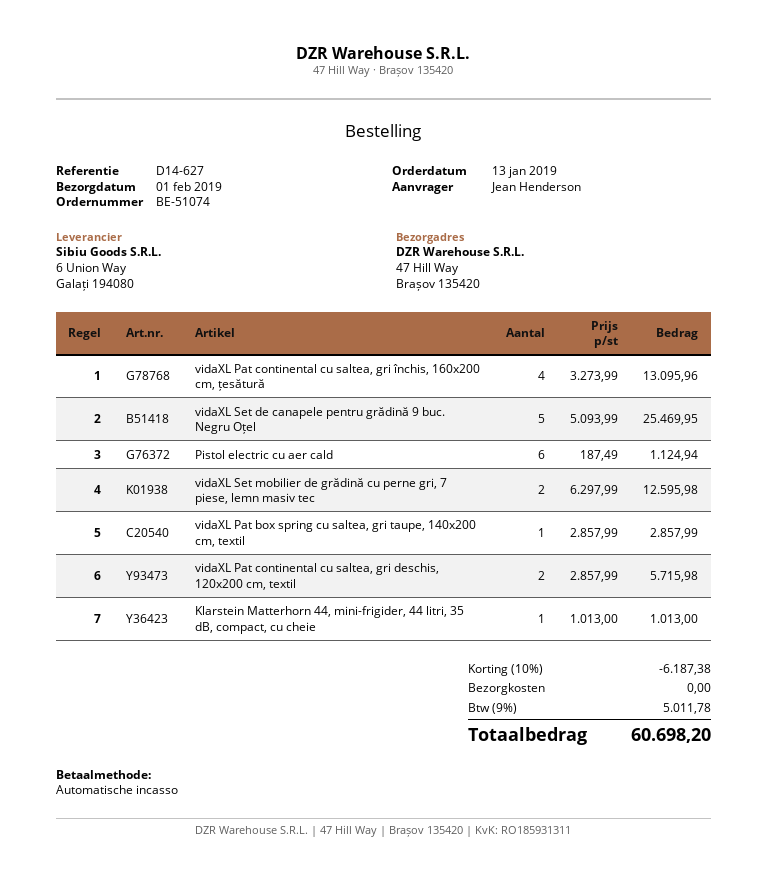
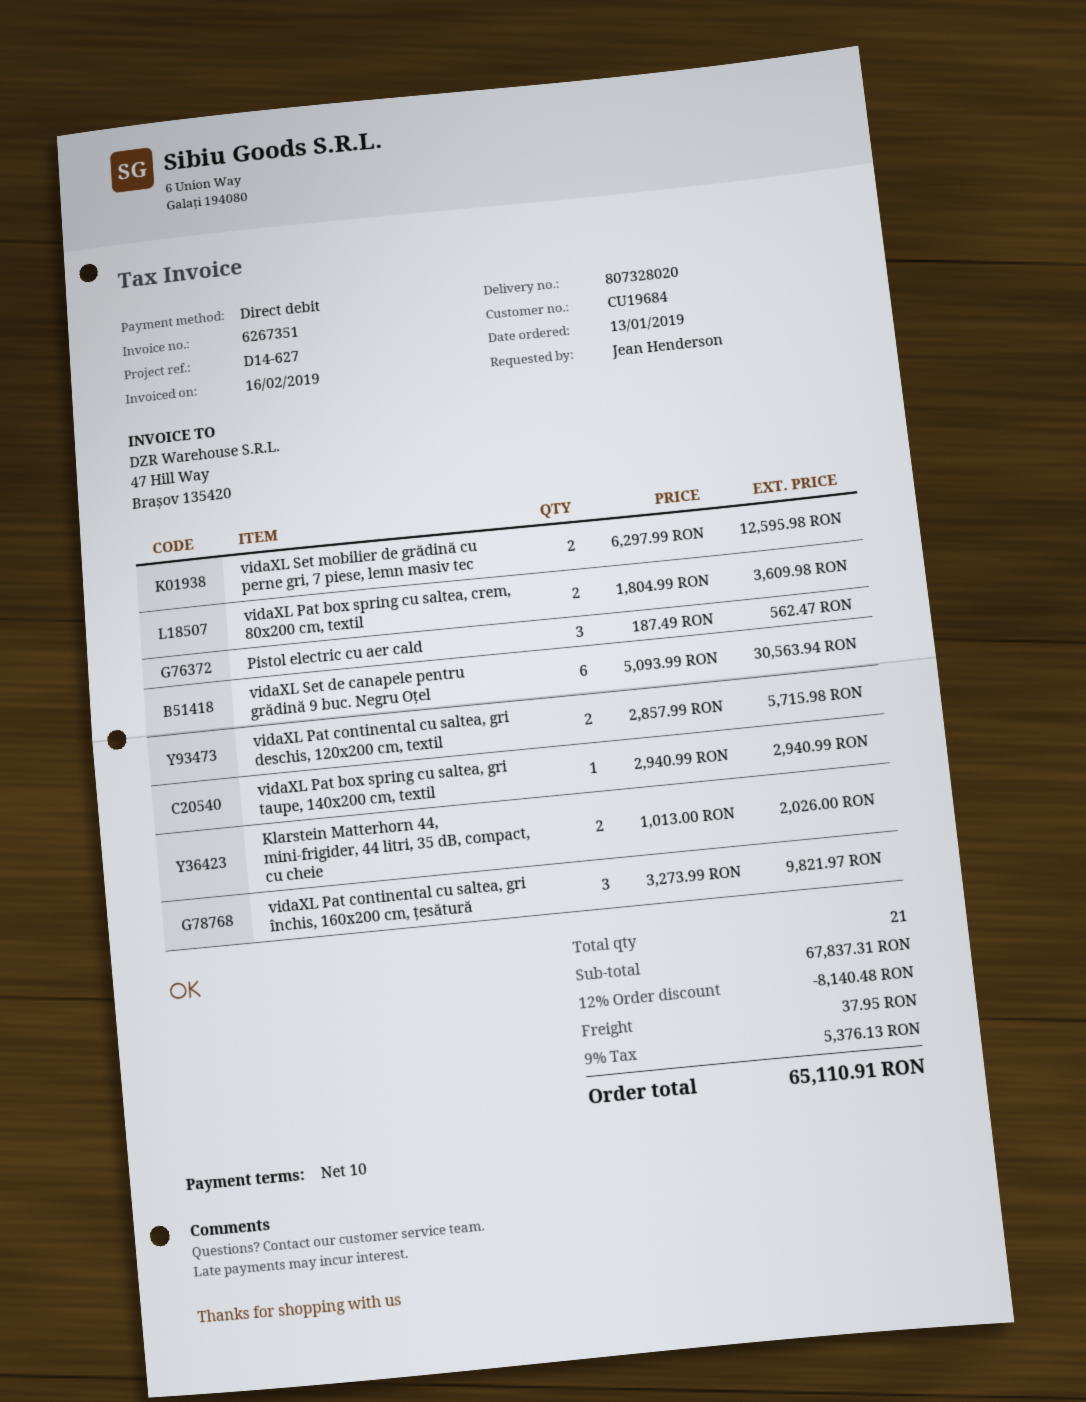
vidaXL Pat continental cu saltea, gri închis, 160x200 cm, țesătură: 4 x 3273.99 = 13095.96 -> 3 x 3273.99 = 9821.97
vidaXL Set de canapele pentru grădină 9 buc. Negru Oțel: 5 x 5093.99 = 25469.95 -> 6 x 5093.99 = 30563.94
Pistol electric cu aer cald: 6 x 187.49 = 1124.94 -> 3 x 187.49 = 562.47
vidaXL Pat box spring cu saltea, gri taupe, 140x200 cm, textil: 1 x 2857.99 = 2857.99 -> 1 x 2940.99 = 2940.99
Klarstein Matterhorn 44, mini-frigider, 44 litri, 35 dB, compact, cu cheie: 1 x 1013.00 = 1013.00 -> 2 x 1013.00 = 2026.00
vidaXL Pat box spring cu saltea, crem, 80x200 cm, textil: none -> 2 x 1804.99 = 3609.98
discount: 10% = 6187.38 -> 12% = 8140.48
shipping: 0.00 -> 37.95
tax: 9% = 5011.78 -> 9% = 5376.13
total: 60698.20 -> 65110.91

